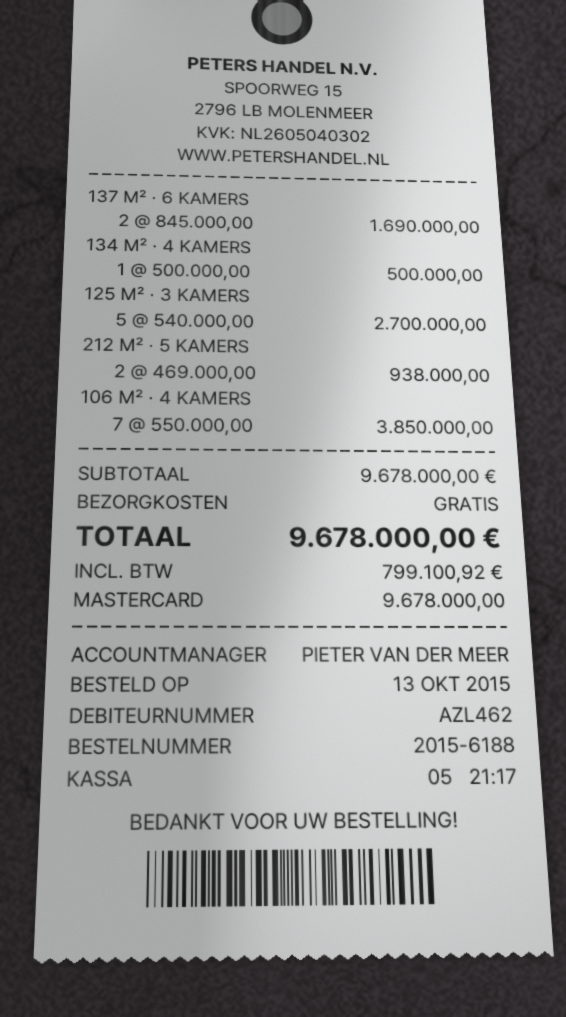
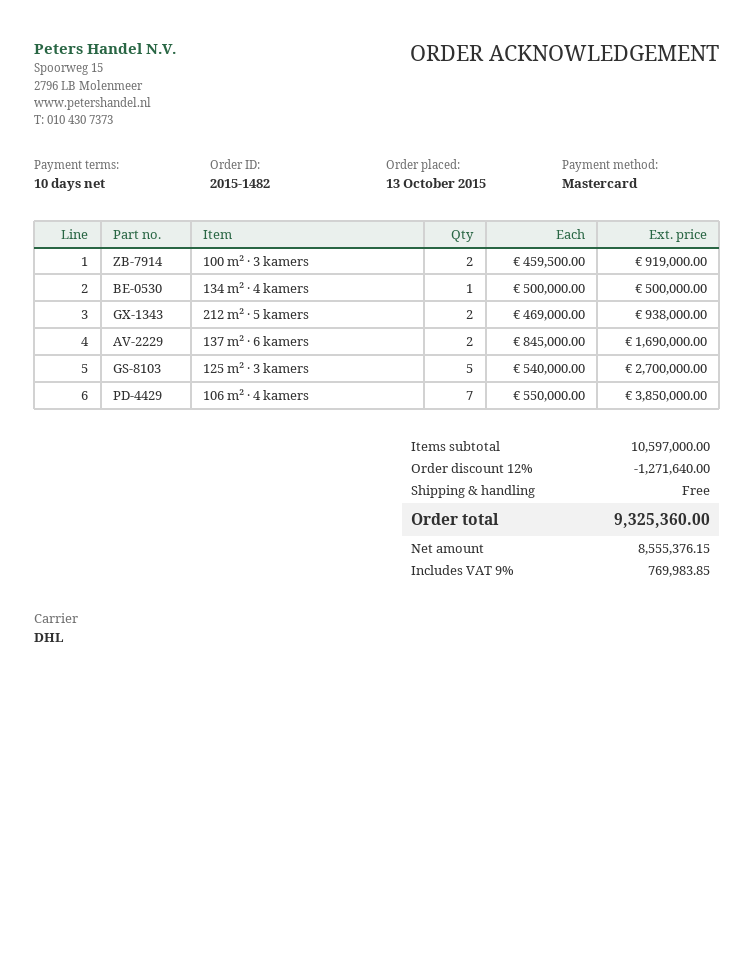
order number: 2015-6188 -> 2015-1482
100 m² · 3 kamers: none -> 2 x 459500.00 = 919000.00
subtotal: 9678000.00 -> 10597000.00
discount: none -> 12% = 1271640.00
tax: 799100.92 -> 769983.85
total: 9678000.00 -> 9325360.00

